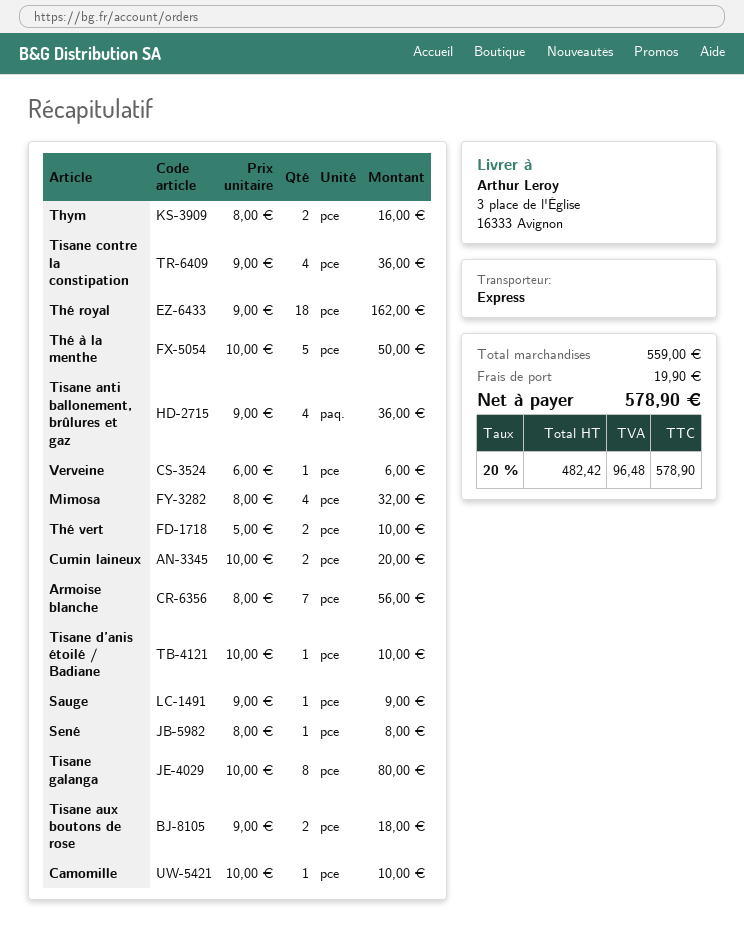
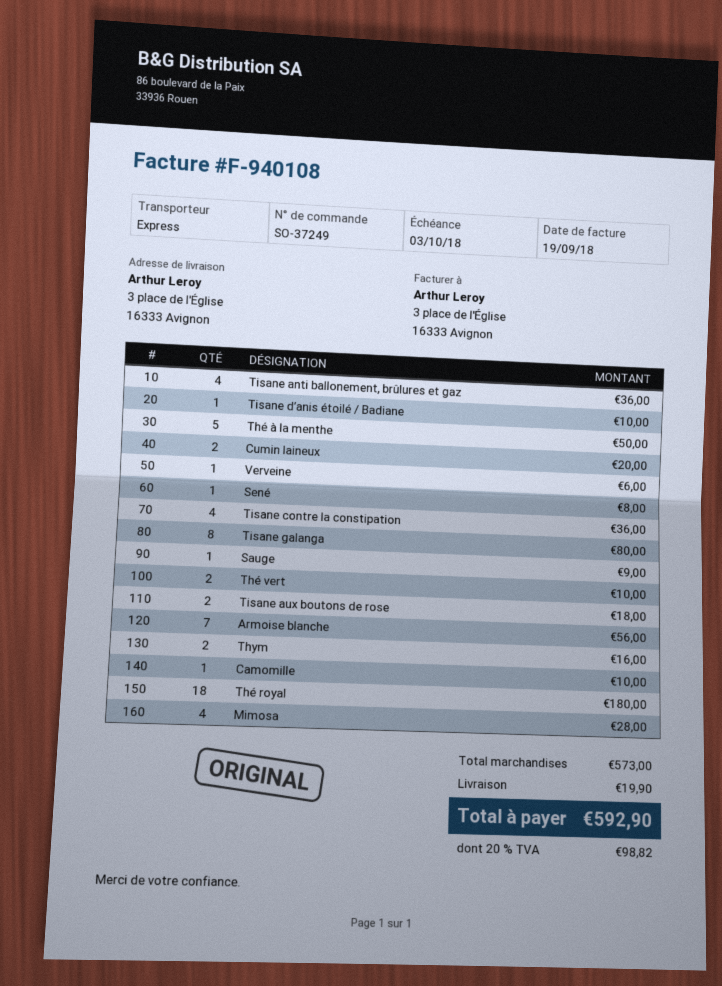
Thé royal: 18 for 162.00 -> 18 for 180.00
Mimosa: 4 for 32.00 -> 4 for 28.00
subtotal: 559.00 -> 573.00
tax: 20% = 96.48 -> 20% = 98.82
total: 578.90 -> 592.90

